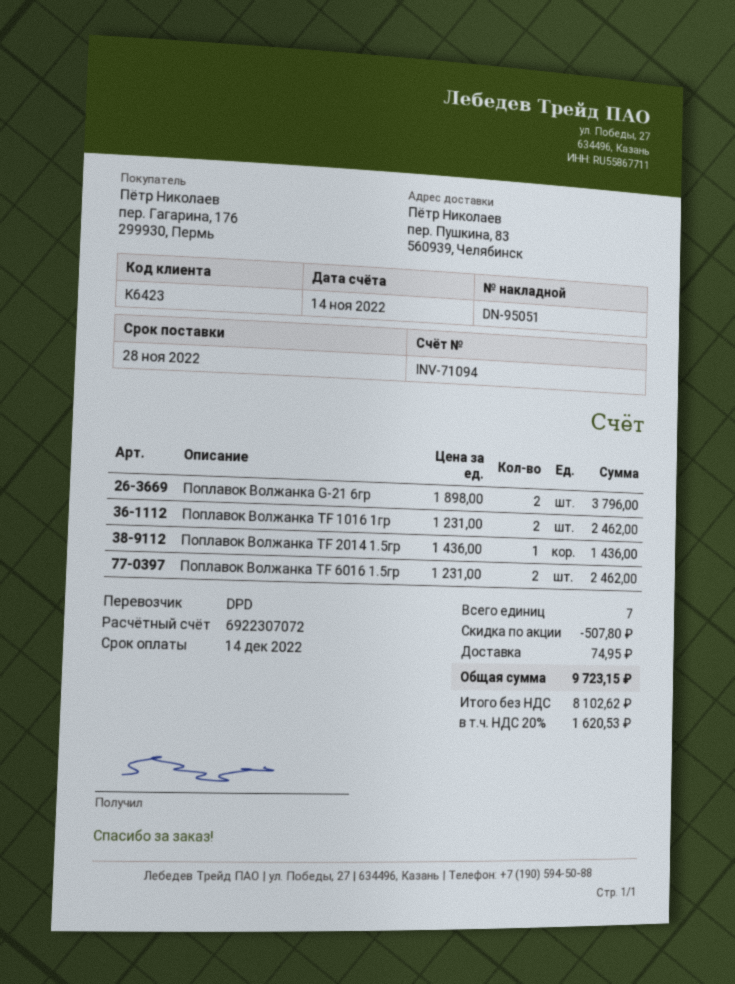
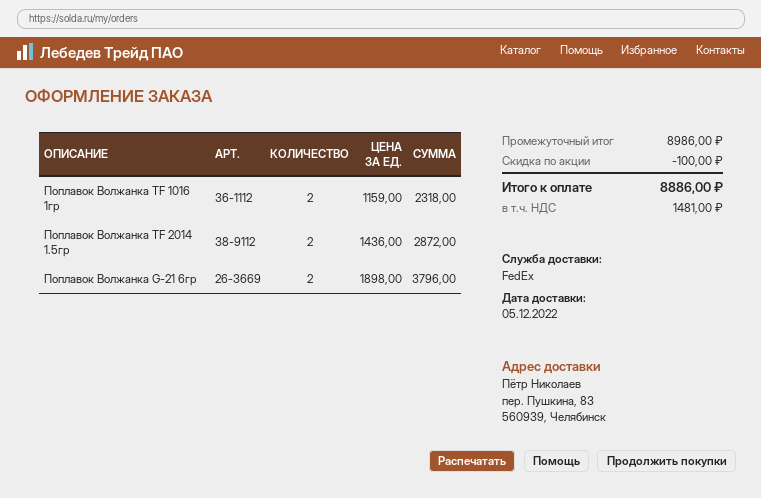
delivery date: 2022-11-28 -> 2022-12-05
shipping method: DPD -> FedEx
Поплавок Волжанка TF 1016 1гр: 2 x 1231.00 = 2462.00 -> 2 x 1159.00 = 2318.00
Поплавок Волжанка TF 2014 1.5гр: 1 x 1436.00 = 1436.00 -> 2 x 1436.00 = 2872.00
Поплавок Волжанка TF 6016 1.5гр: 2 x 1231.00 = 2462.00 -> none
discount: 507.80 -> 100.00
shipping: 74.95 -> none
tax: 1620.53 -> 1481.00
total: 9723.15 -> 8886.00

